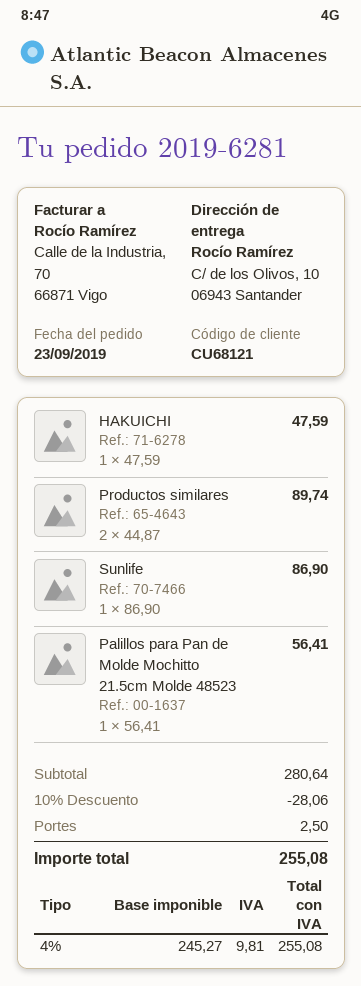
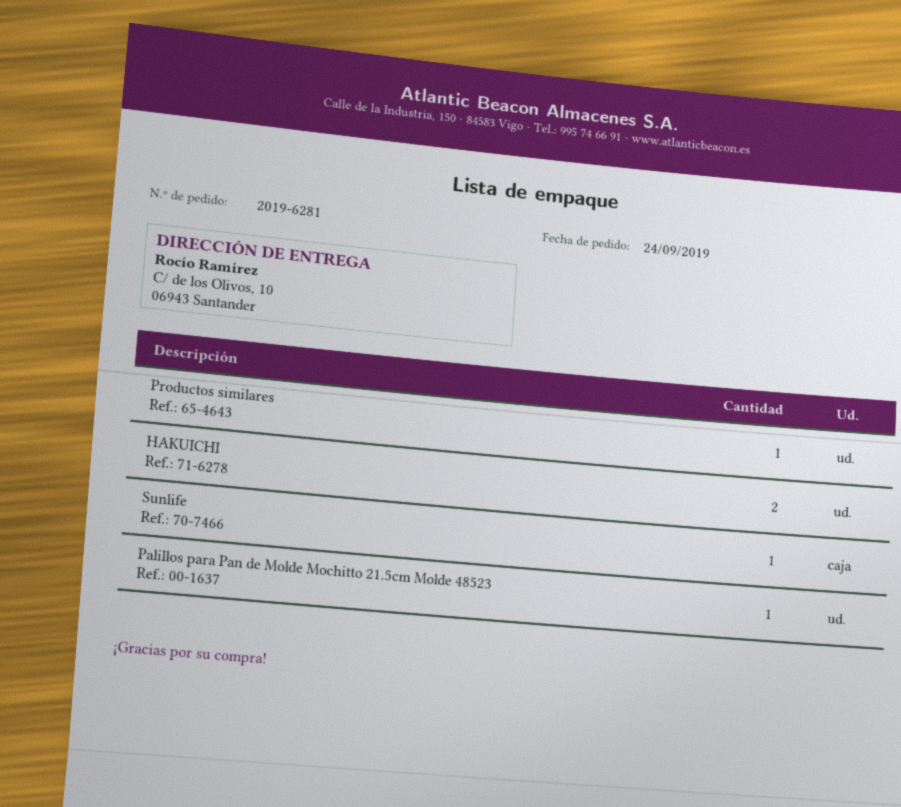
order date: 2019-09-23 -> 2019-09-24
HAKUICHI: 1 -> 2
Productos similares: 2 -> 1

